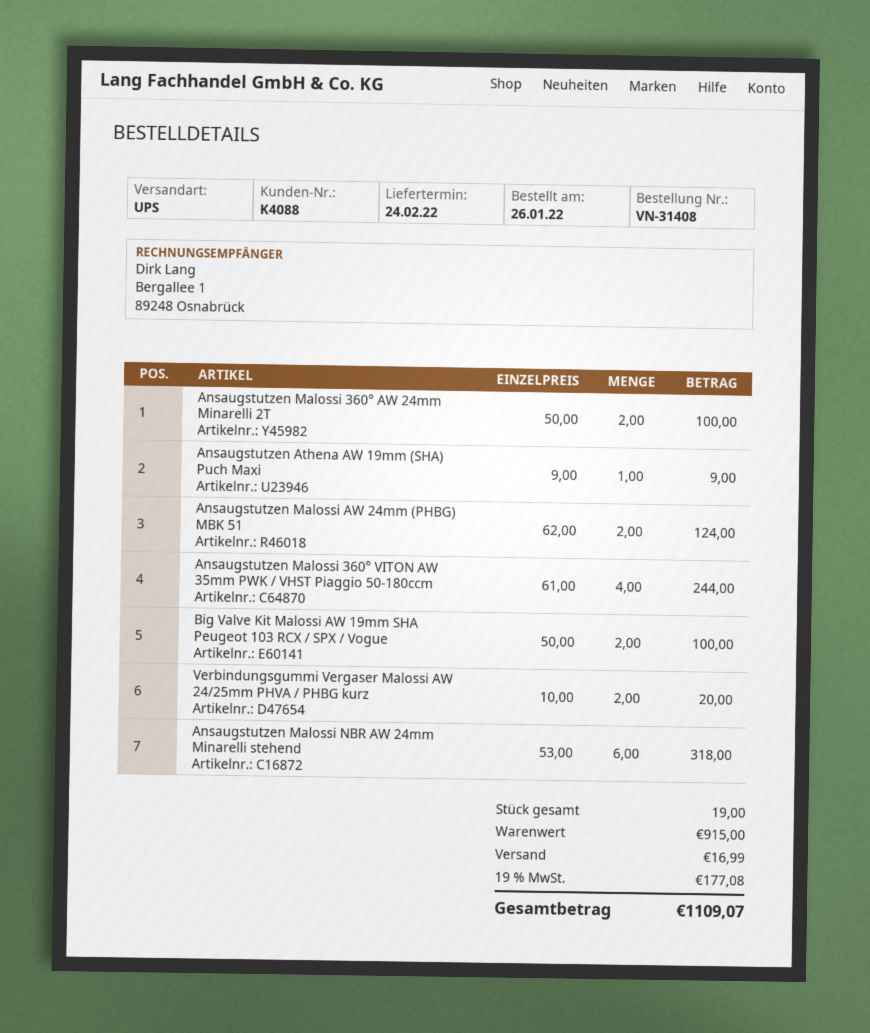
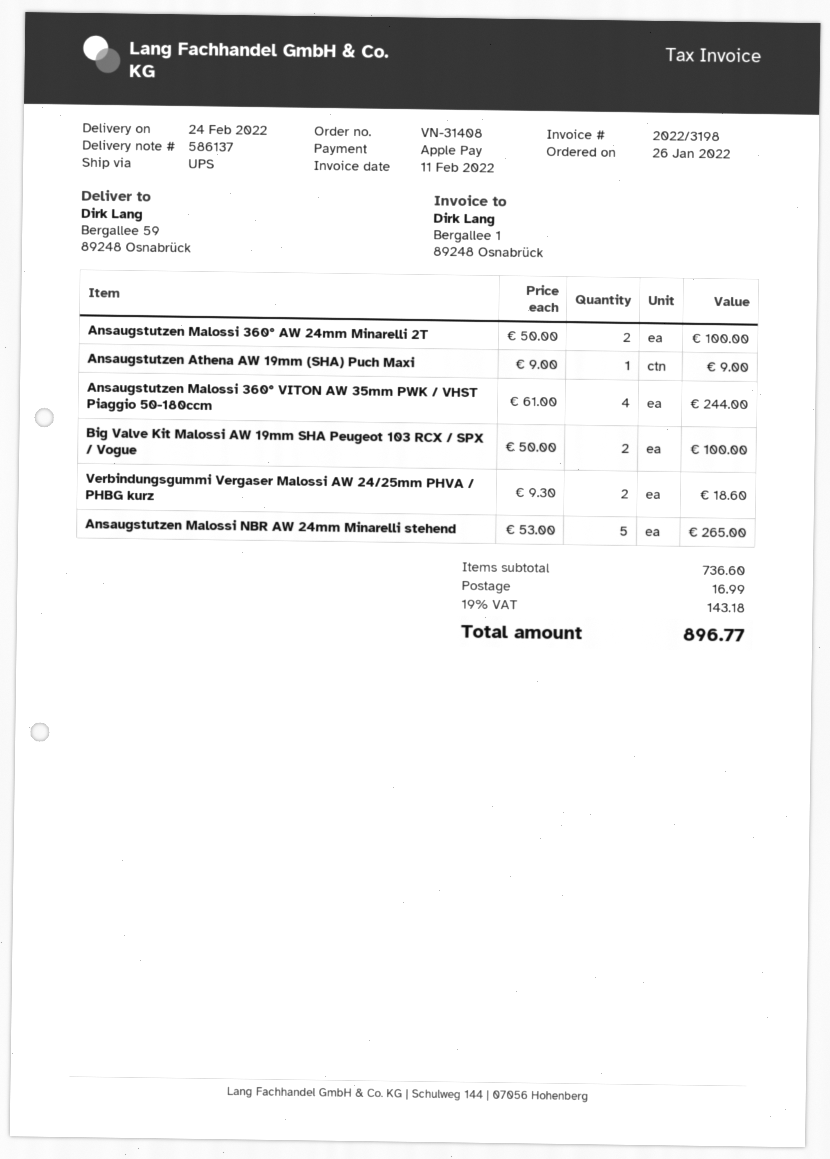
Ansaugstutzen Malossi AW 24mm (PHBG) MBK 51: 2 x 62.00 = 124.00 -> none
Verbindungsgummi Vergaser Malossi AW 24/25mm PHVA / PHBG kurz: 2 x 10.00 = 20.00 -> 2 x 9.30 = 18.60
Ansaugstutzen Malossi NBR AW 24mm Minarelli stehend: 6 x 53.00 = 318.00 -> 5 x 53.00 = 265.00
subtotal: 915.00 -> 736.60
tax: 19% = 177.08 -> 19% = 143.18
total: 1109.07 -> 896.77

